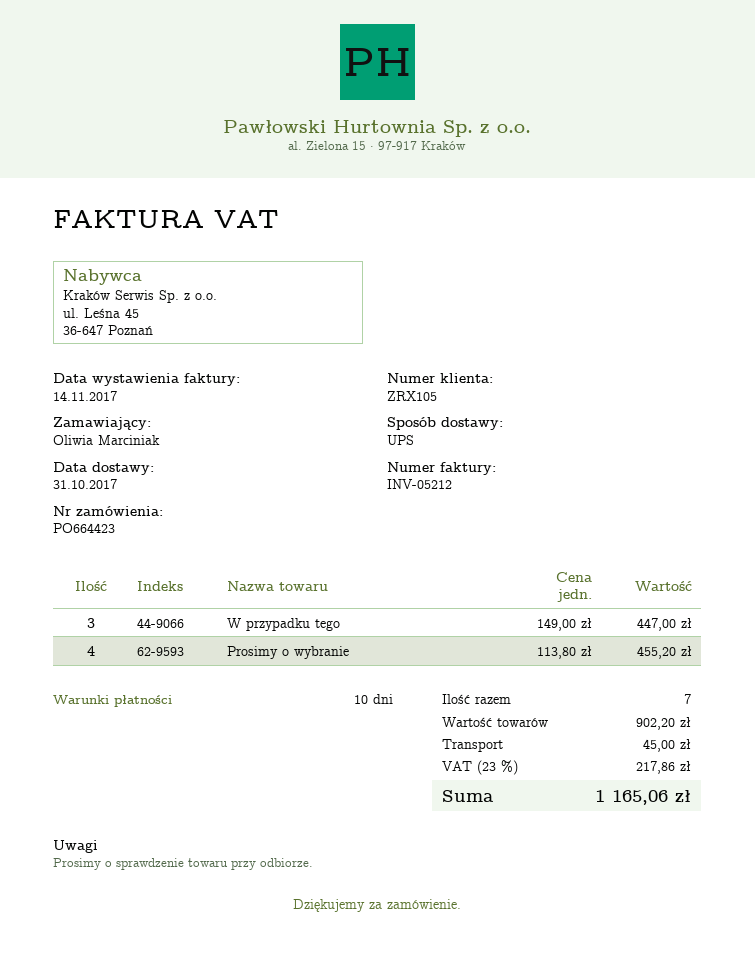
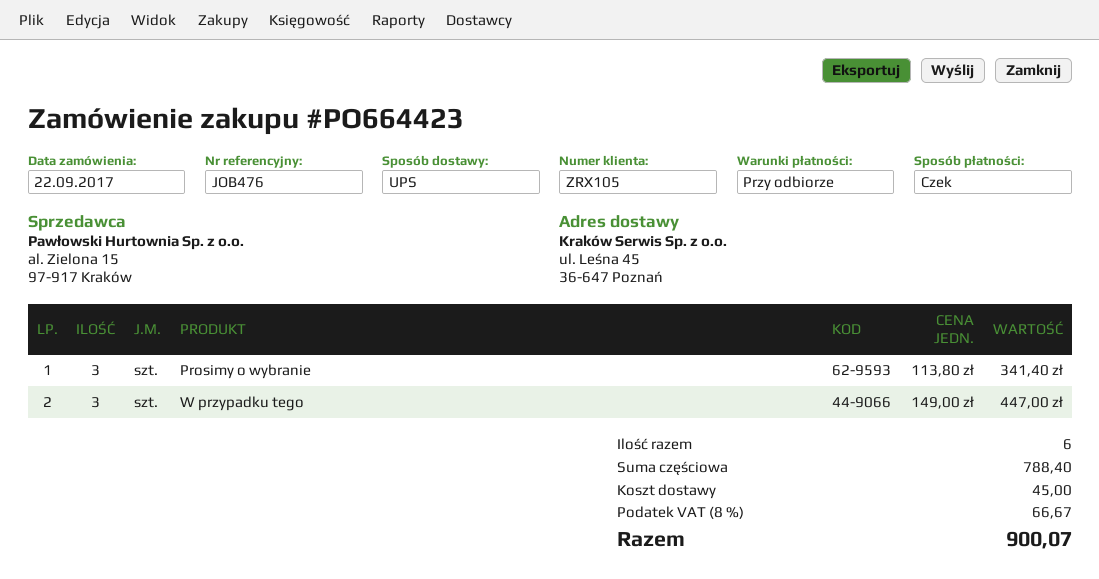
payment terms: 10 days -> on receipt
Prosimy o wybranie: 4 x 113.80 = 455.20 -> 3 x 113.80 = 341.40
total quantity: 7 -> 6
subtotal: 902.20 -> 788.40
tax: 23% = 217.86 -> 8% = 66.67
total: 1165.06 -> 900.07

